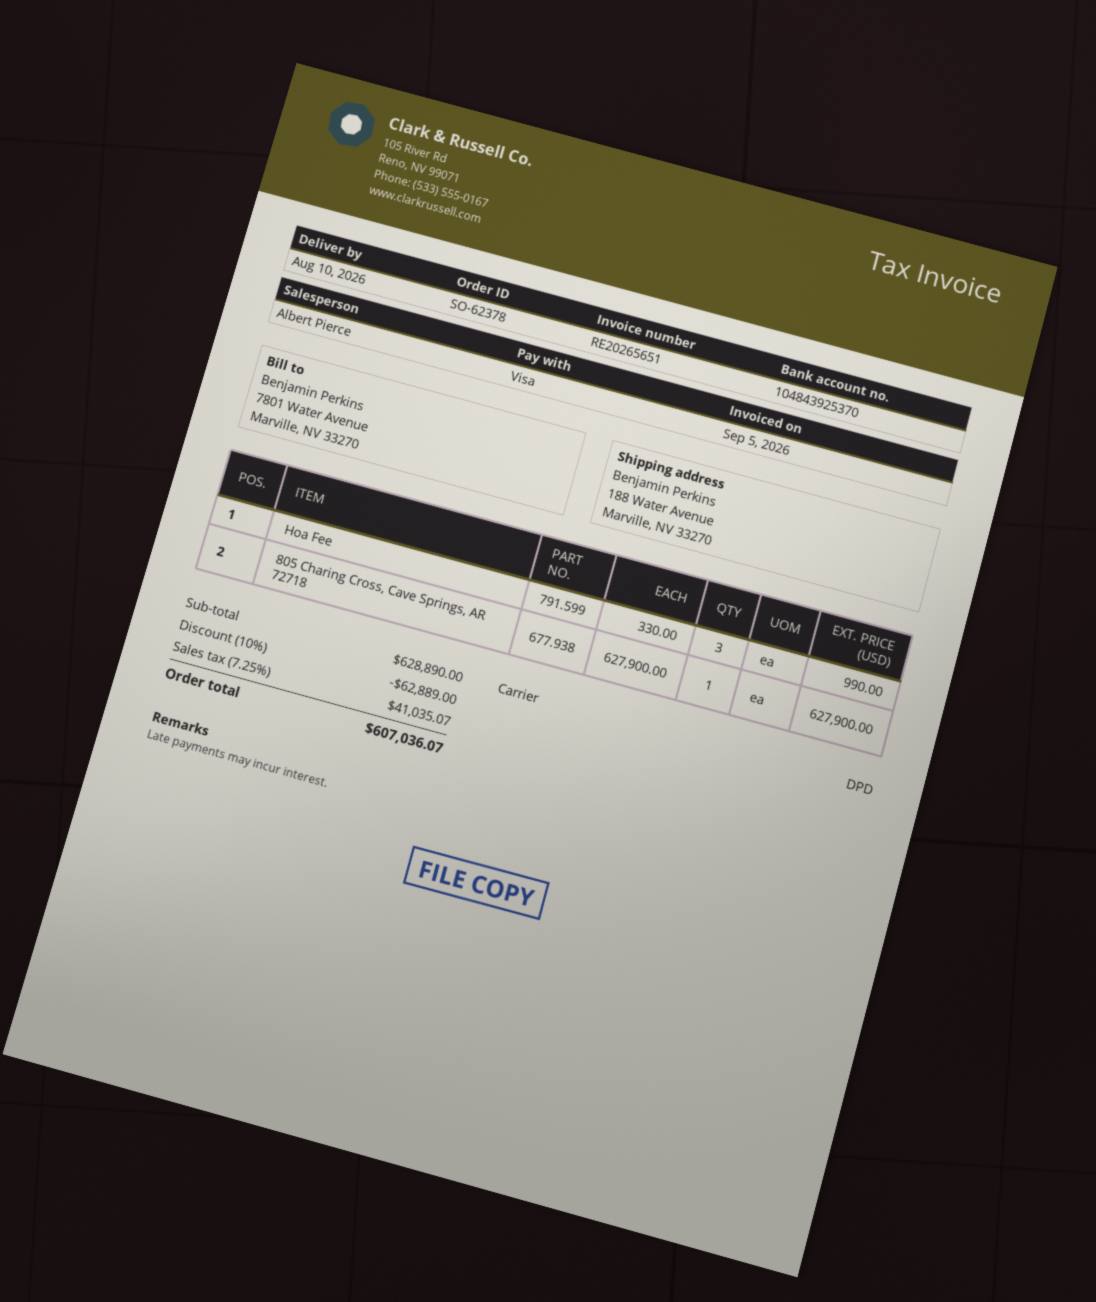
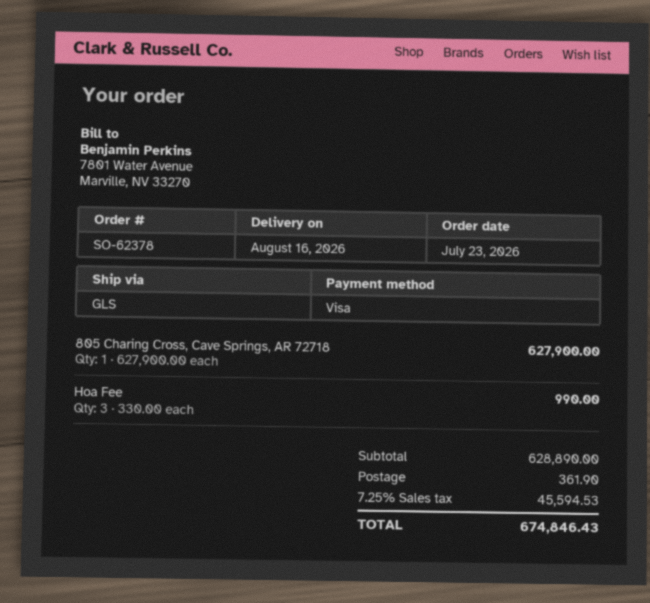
delivery date: 2026-08-10 -> 2026-08-16
shipping method: DPD -> GLS
discount: 10% = 62889.00 -> none
shipping: none -> 361.90
tax: 7.25% = 41035.07 -> 7.25% = 45594.53
total: 607036.07 -> 674846.43

